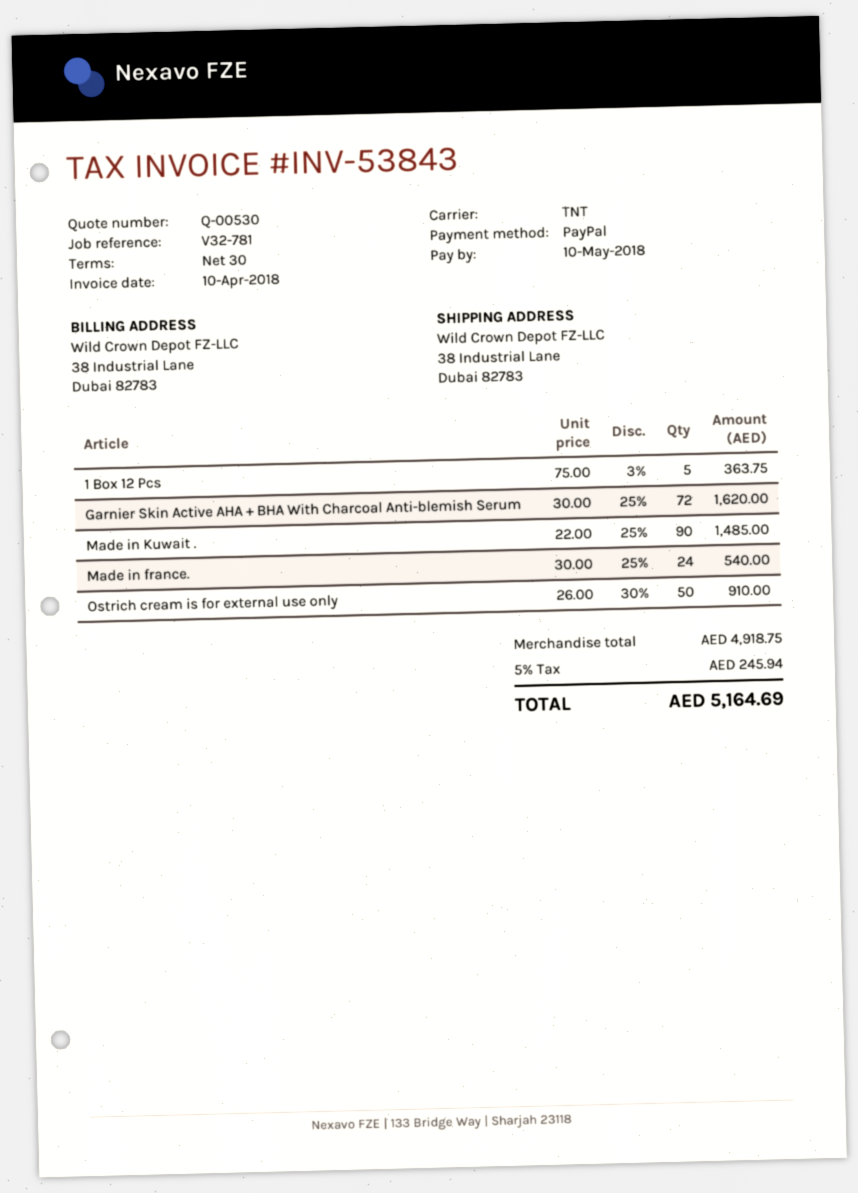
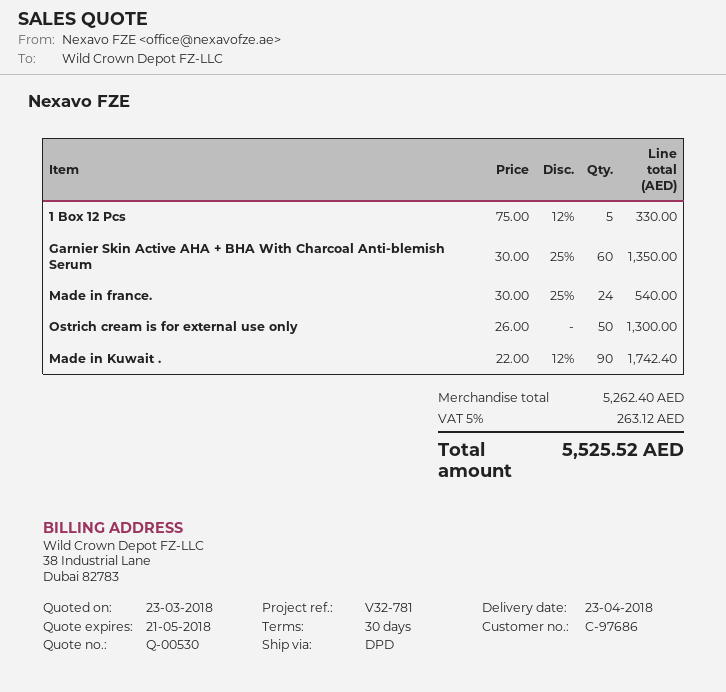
shipping method: TNT -> DPD
1 Box 12 Pcs: 5 x 75.00 - 3% = 363.75 -> 5 x 75.00 - 12% = 330.00
Garnier Skin Active AHA + BHA With Charcoal Anti-blemish Serum: 72 x 30.00 - 25% = 1620.00 -> 60 x 30.00 - 25% = 1350.00
Made in Kuwait .: 90 x 22.00 - 25% = 1485.00 -> 90 x 22.00 - 12% = 1742.40
Ostrich cream is for external use only: 50 x 26.00 - 30% = 910.00 -> 50 x 26.00 = 1300.00
subtotal: 4918.75 -> 5262.40
tax: 5% = 245.94 -> 5% = 263.12
total: 5164.69 -> 5525.52

